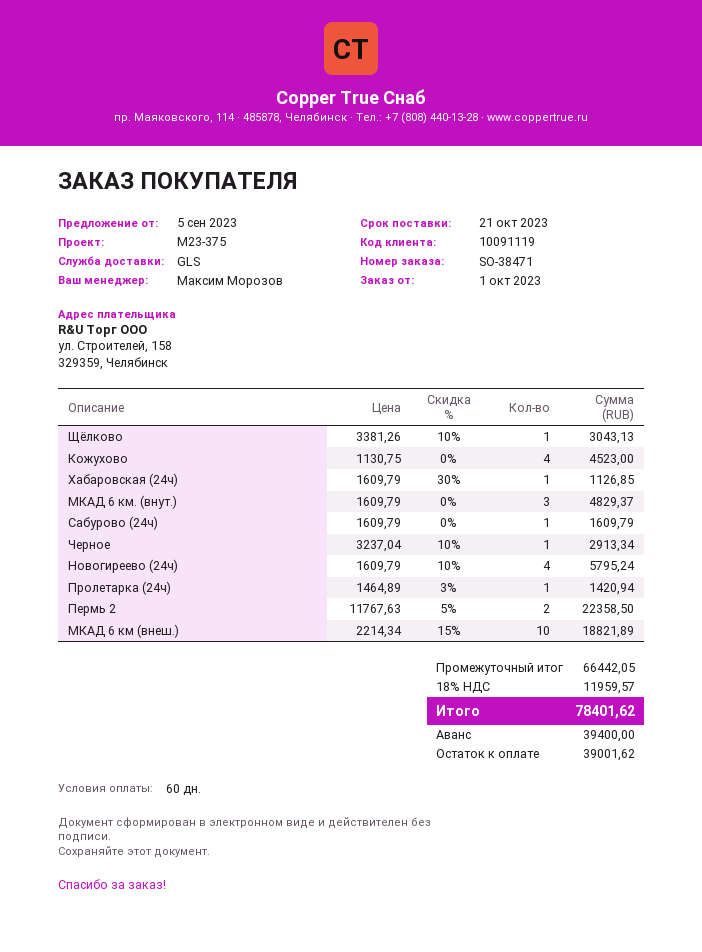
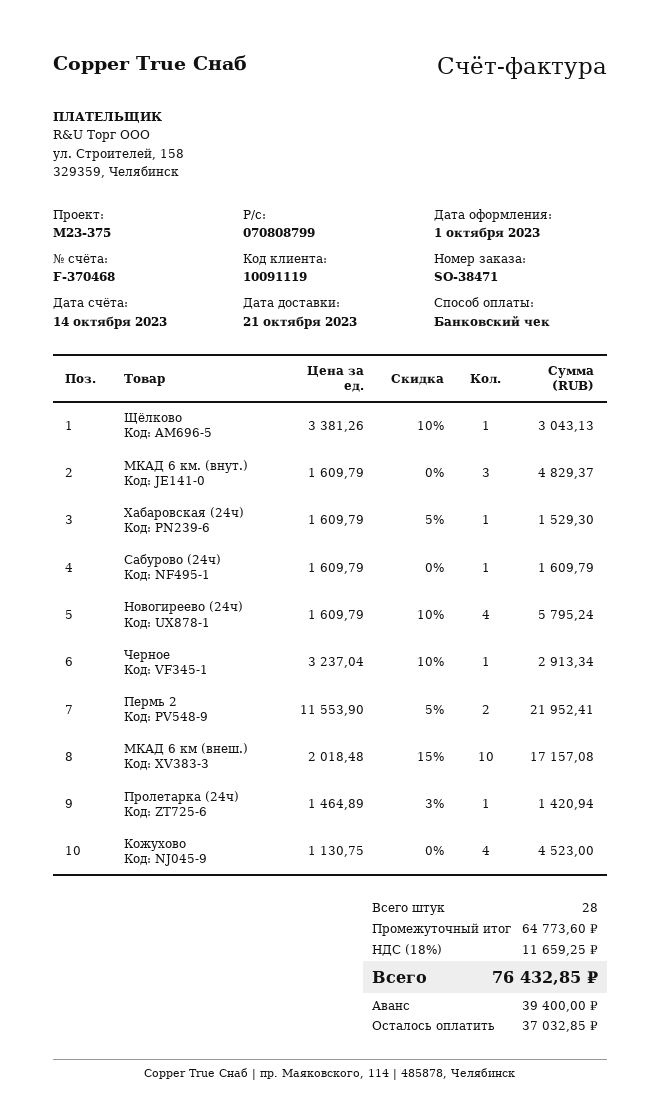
Хабаровская (24ч): 1 x 1609.79 - 30% = 1126.85 -> 1 x 1609.79 - 5% = 1529.30
Пермь 2: 2 x 11767.63 - 5% = 22358.50 -> 2 x 11553.90 - 5% = 21952.41
МКАД 6 км (внеш.): 10 x 2214.34 - 15% = 18821.89 -> 10 x 2018.48 - 15% = 17157.08
subtotal: 66442.05 -> 64773.60
tax: 18% = 11959.57 -> 18% = 11659.25
total: 78401.62 -> 76432.85
balance: 39001.62 -> 37032.85

